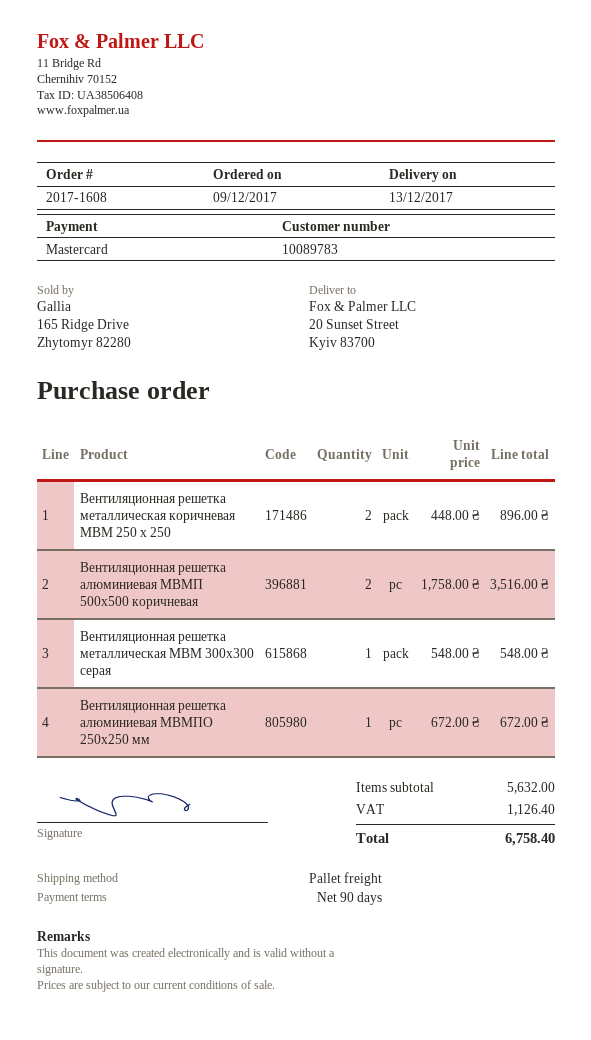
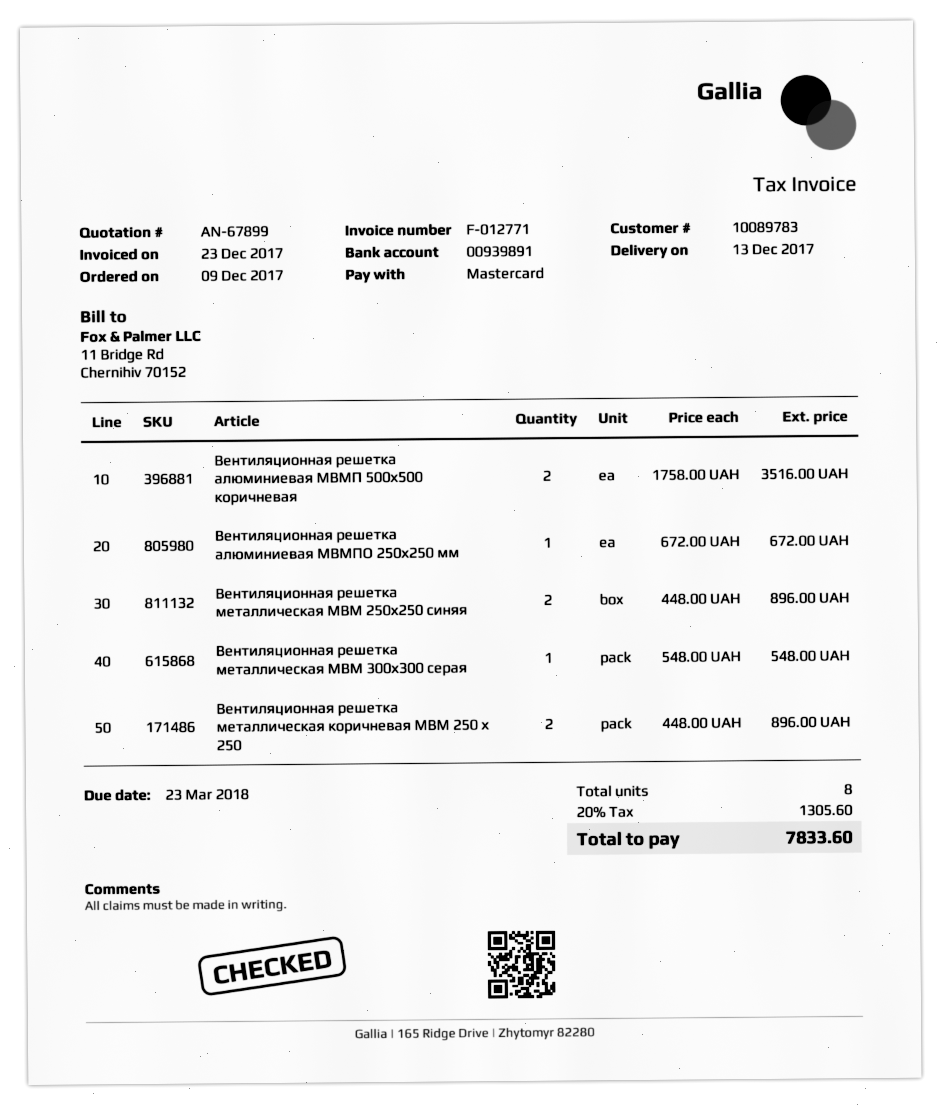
Вентиляционная решетка металлическая МВМ 250х250 синяя: none -> 2 x 448.00 = 896.00
tax: 1126.40 -> 1305.60
total: 6758.40 -> 7833.60

